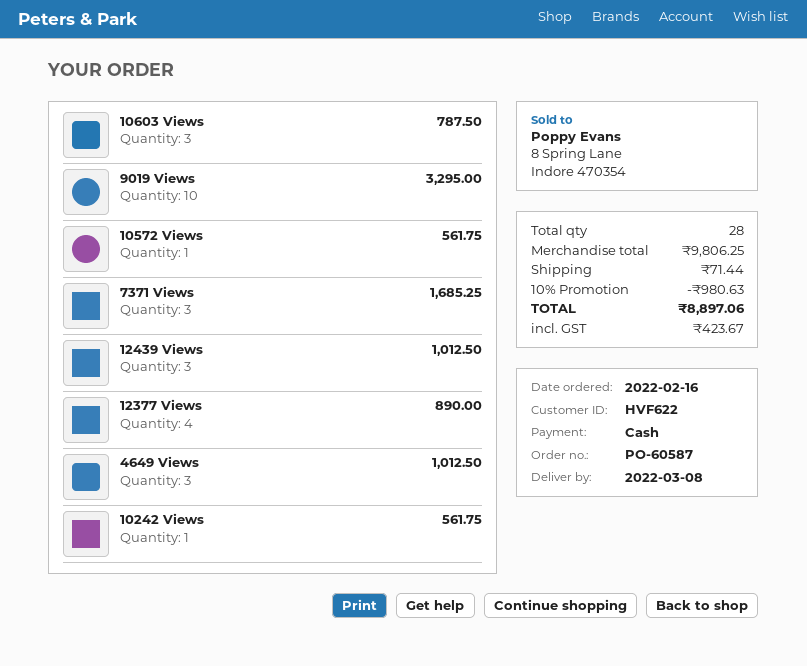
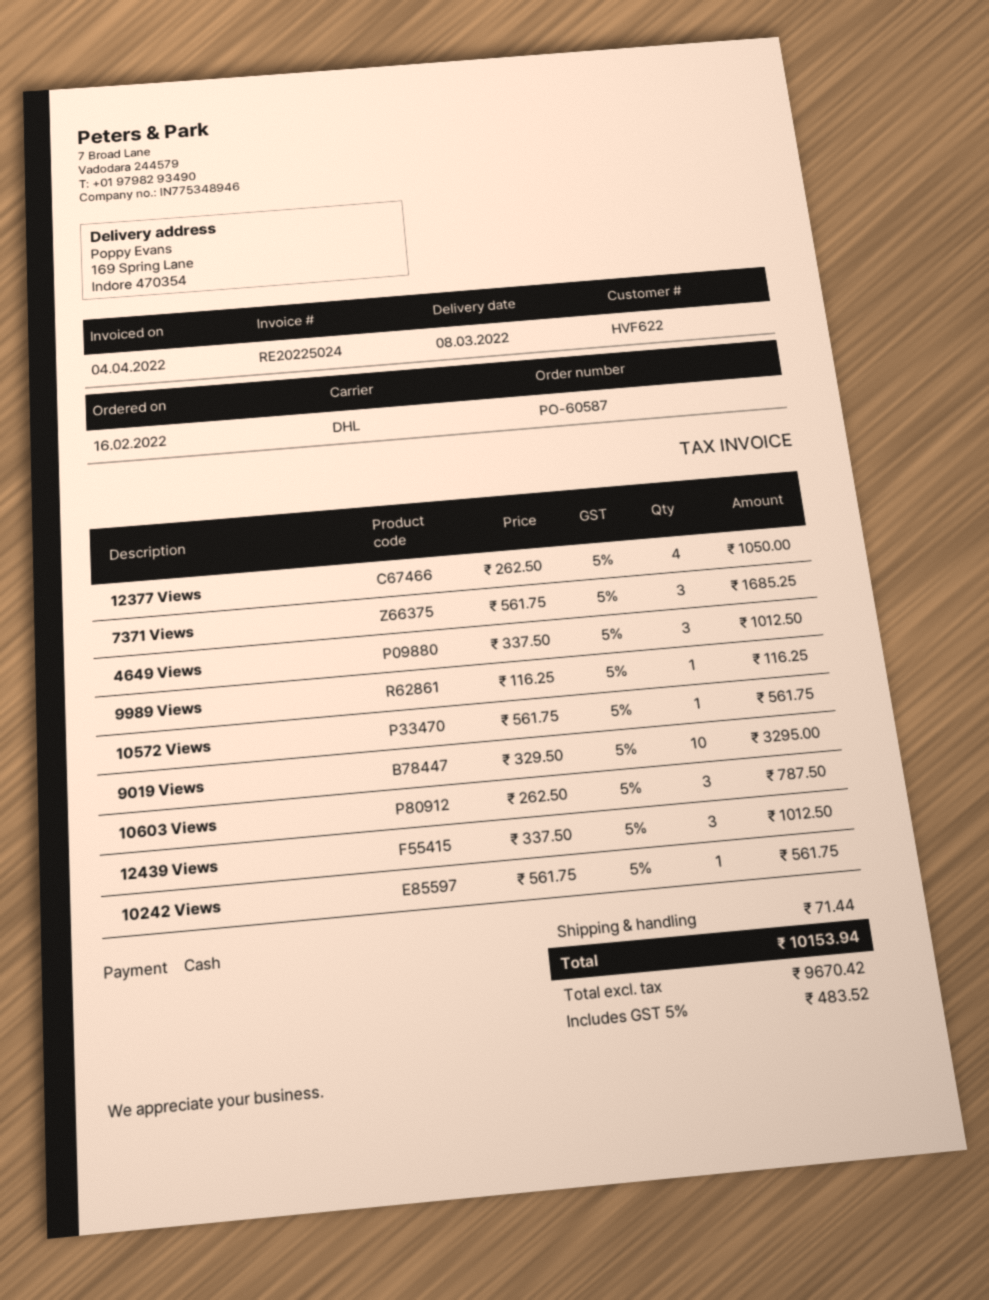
12377 Views: 4 for 890.00 -> 4 for 1050.00
9989 Views: none -> 1 for 116.25
discount: 10% = 980.63 -> none
tax: 423.67 -> 483.52
total: 8897.06 -> 10153.94

